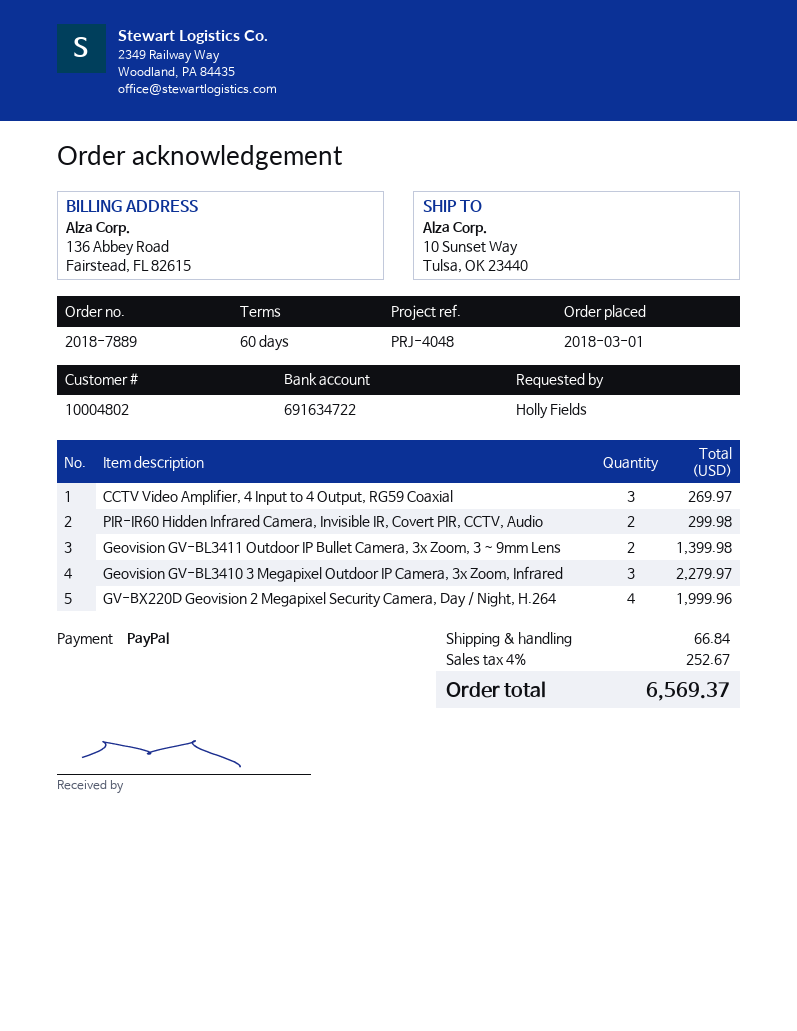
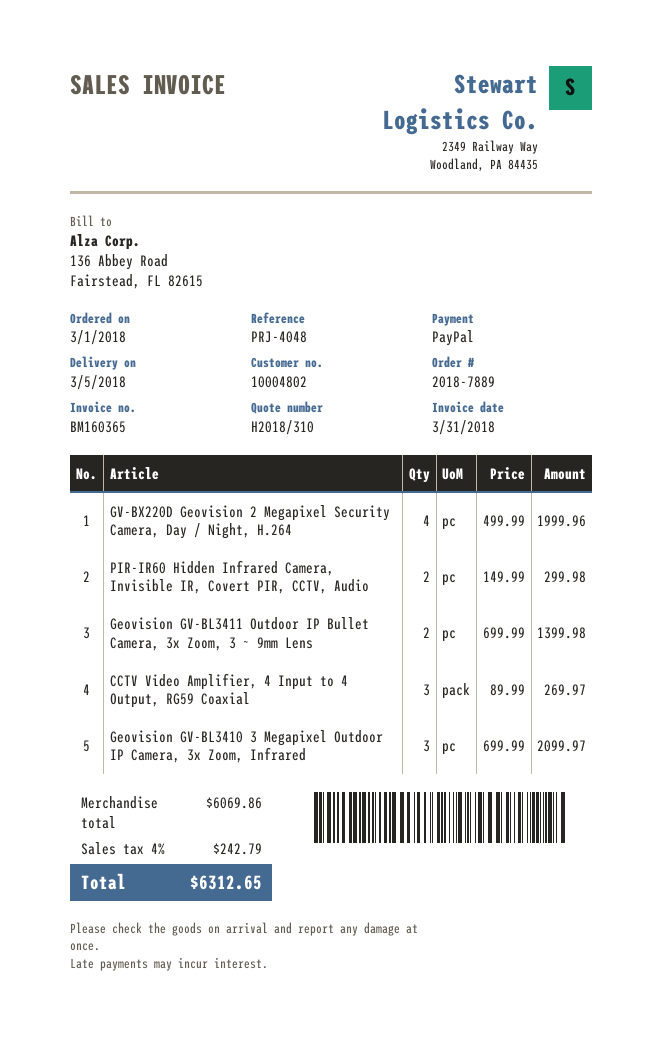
Geovision GV-BL3410 3 Megapixel Outdoor IP Camera, 3x Zoom, Infrared: 3 for 2279.97 -> 3 for 2099.97
shipping: 66.84 -> none
tax: 4% = 252.67 -> 4% = 242.79
total: 6569.37 -> 6312.65

